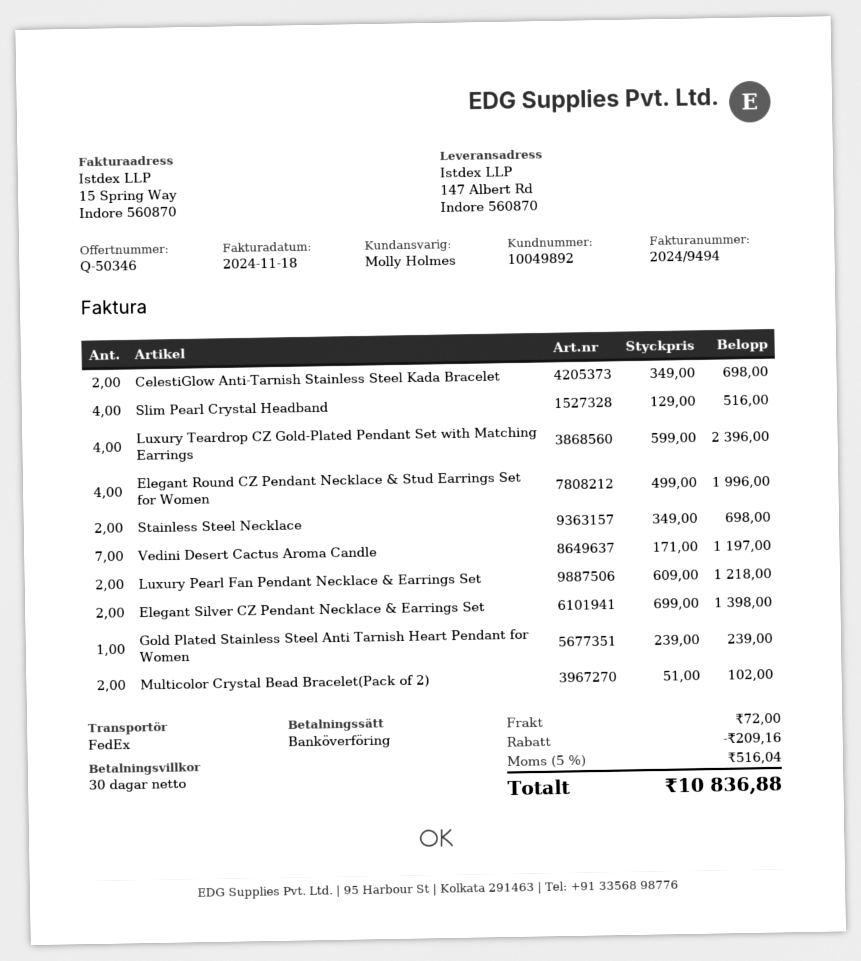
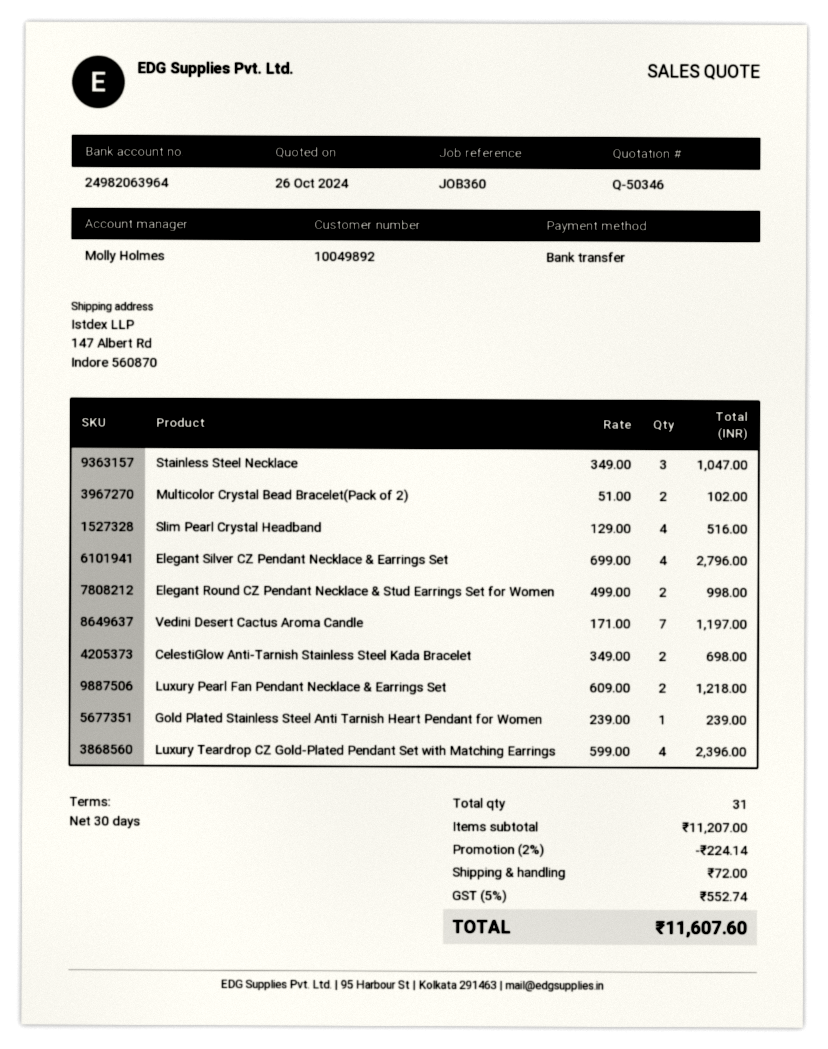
Elegant Round CZ Pendant Necklace & Stud Earrings Set for Women: 4 x 499.00 = 1996.00 -> 2 x 499.00 = 998.00
Stainless Steel Necklace: 2 x 349.00 = 698.00 -> 3 x 349.00 = 1047.00
Elegant Silver CZ Pendant Necklace & Earrings Set: 2 x 699.00 = 1398.00 -> 4 x 699.00 = 2796.00
discount: 209.16 -> 224.14
tax: 5% = 516.04 -> 5% = 552.74
total: 10836.88 -> 11607.60

